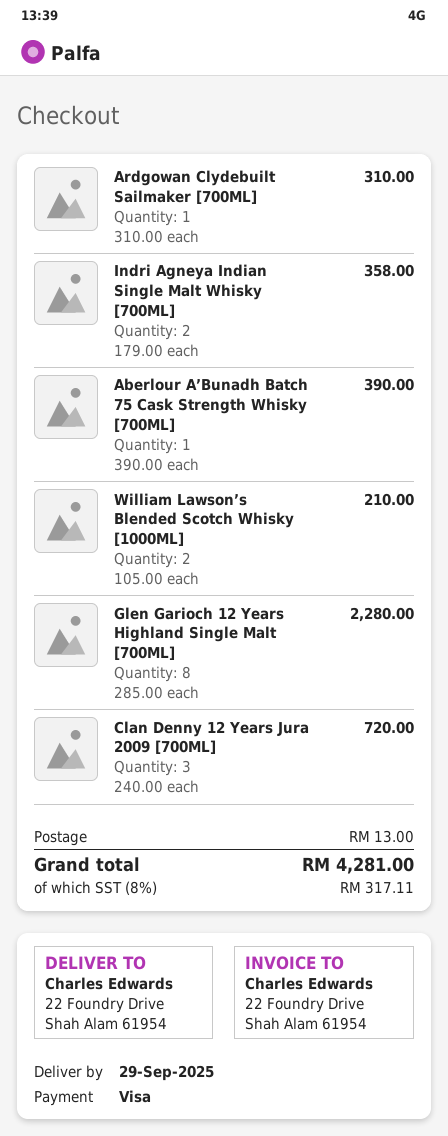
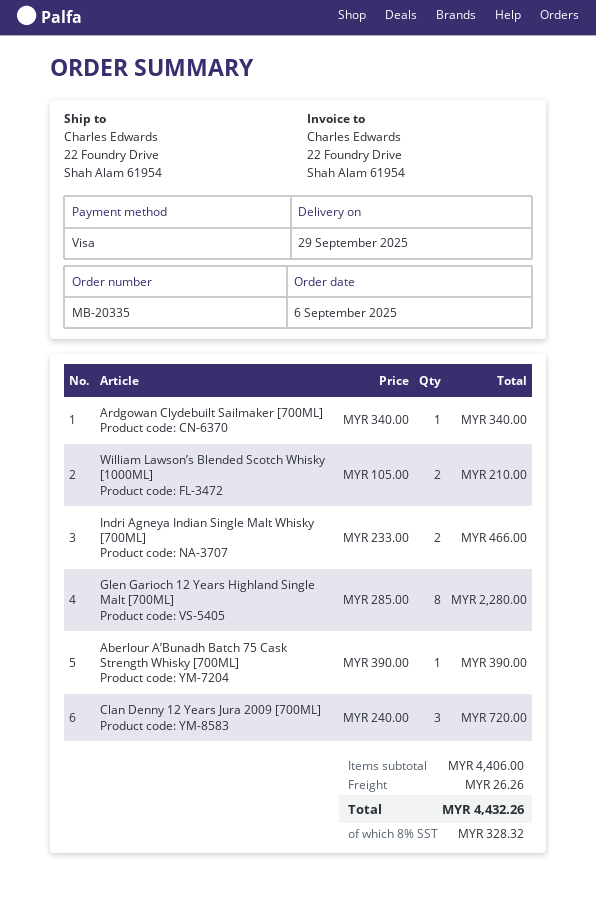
Ardgowan Clydebuilt Sailmaker [700ML]: 1 x 310.00 = 310.00 -> 1 x 340.00 = 340.00
Indri Agneya Indian Single Malt Whisky [700ML]: 2 x 179.00 = 358.00 -> 2 x 233.00 = 466.00
shipping: 13.00 -> 26.26
tax: 8% = 317.11 -> 8% = 328.32
total: 4281.00 -> 4432.26

